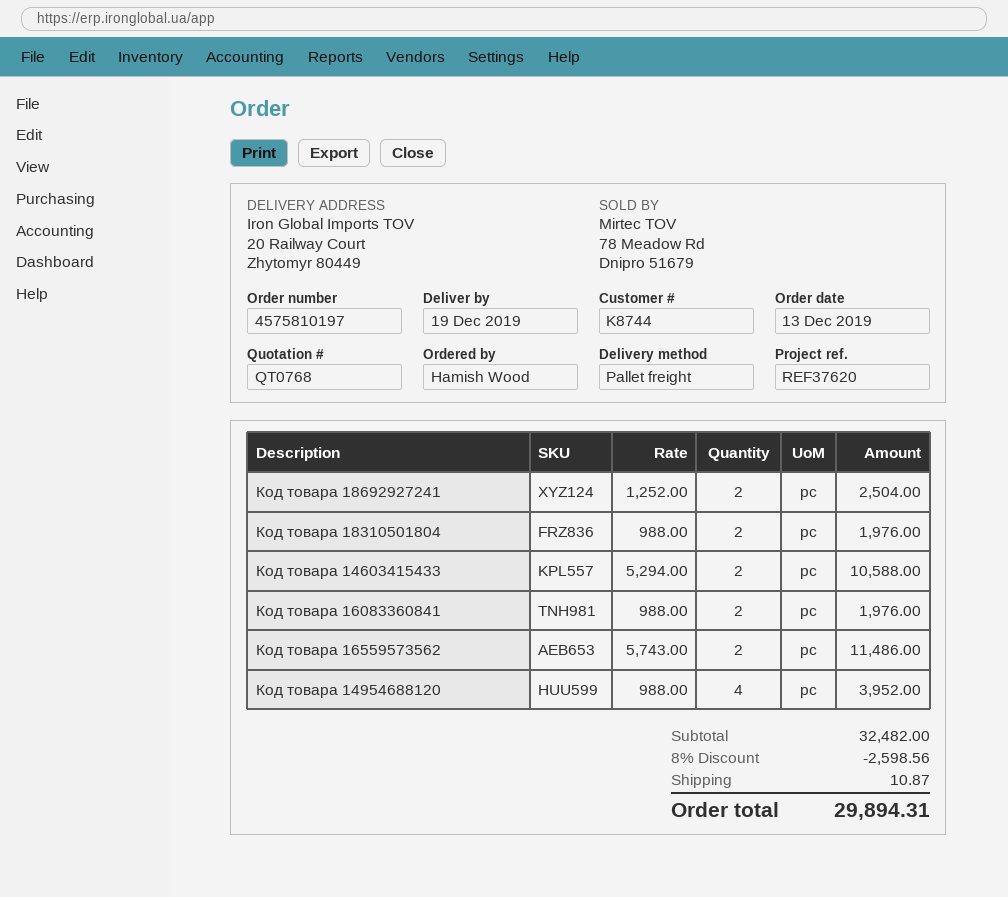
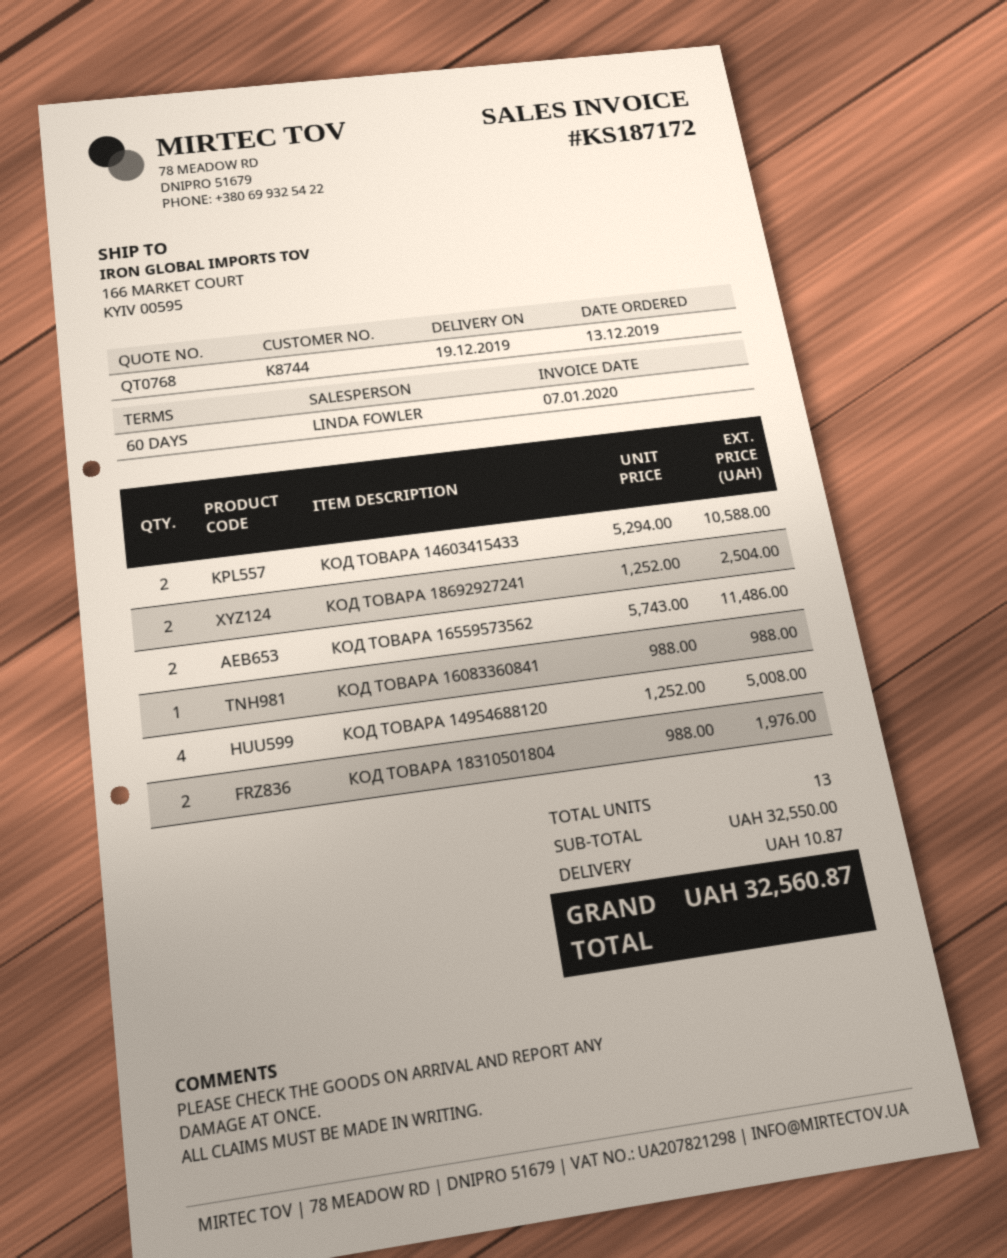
ship to: 20 Railway Court, Zhytomyr 80449 -> 166 MARKET COURT, KYIV 00595
Код товара 16083360841: 2 x 988.00 = 1976.00 -> 1 x 988.00 = 988.00
Код товара 14954688120: 4 x 988.00 = 3952.00 -> 4 x 1252.00 = 5008.00
subtotal: 32482.00 -> 32550.00
discount: 8% = 2598.56 -> none
total: 29894.31 -> 32560.87

